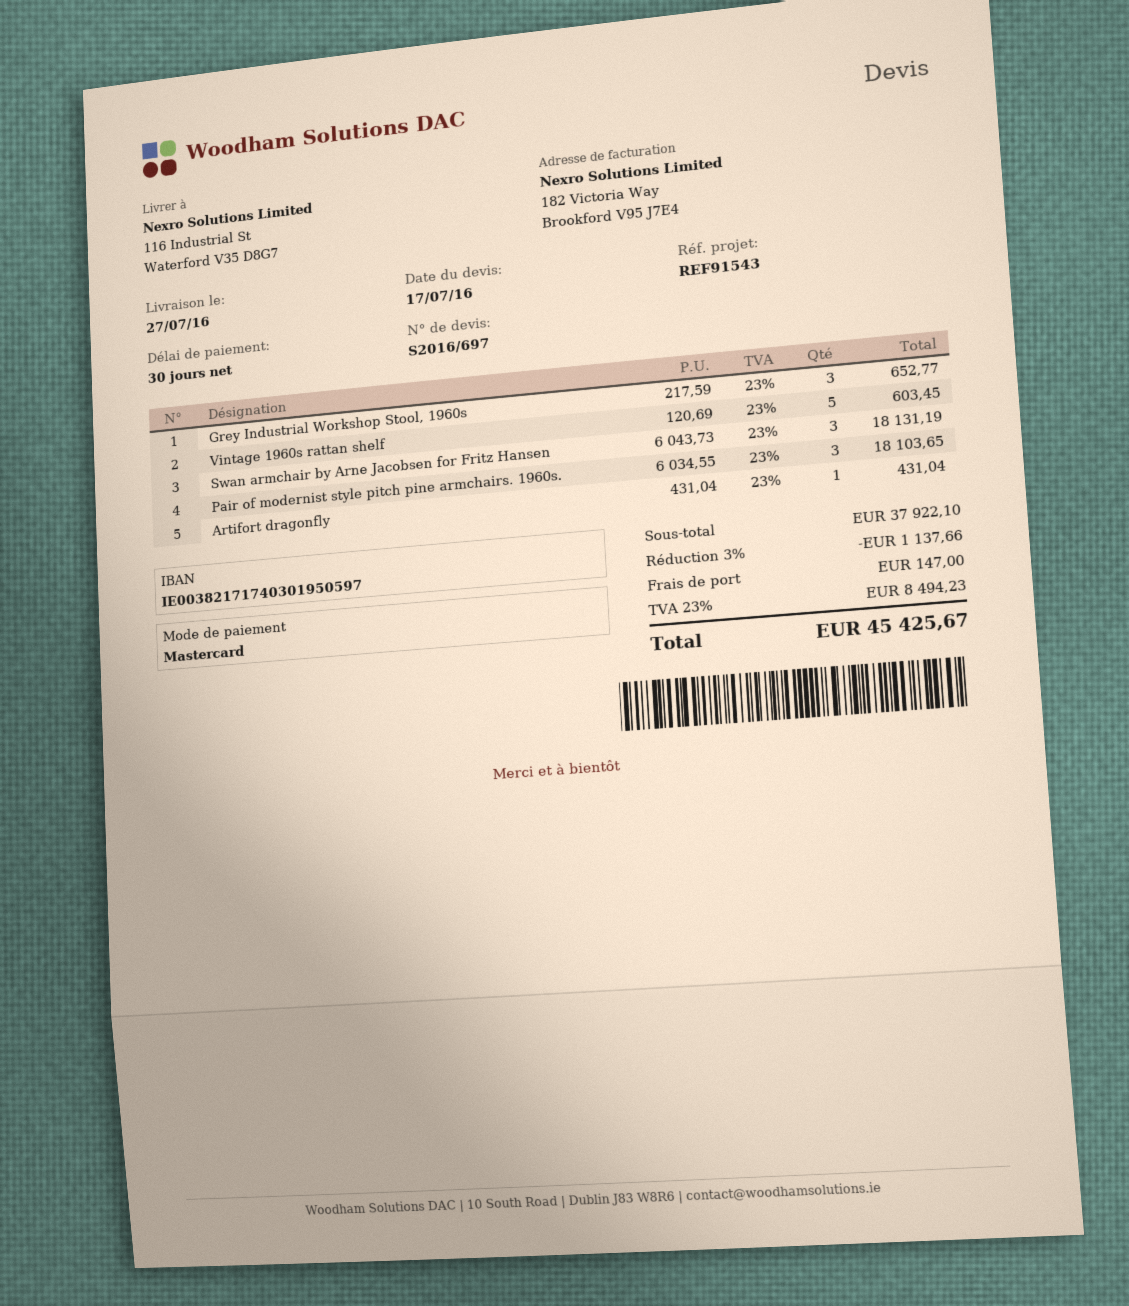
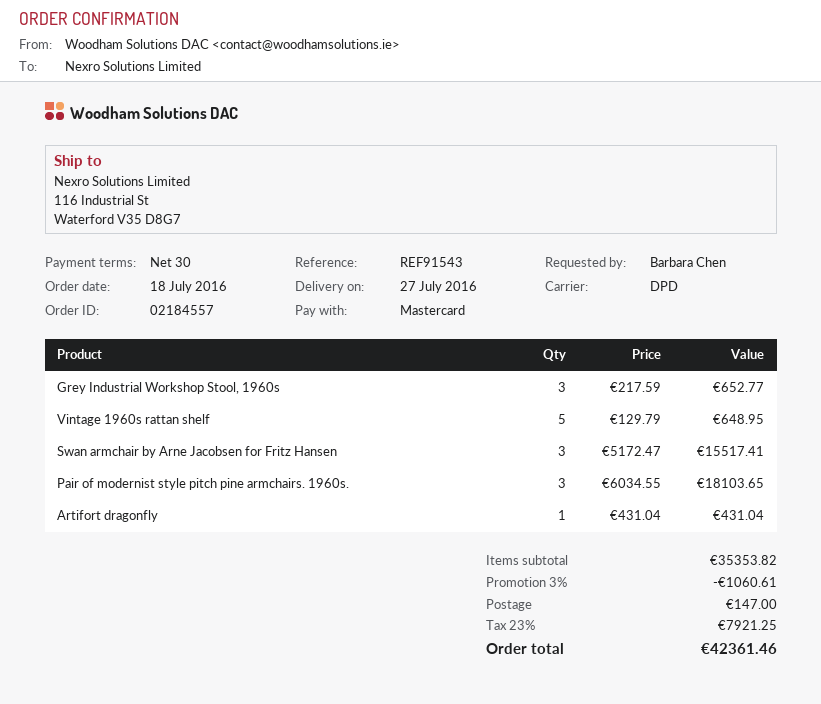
Vintage 1960s rattan shelf: 5 x 120.69 = 603.45 -> 5 x 129.79 = 648.95
Swan armchair by Arne Jacobsen for Fritz Hansen: 3 x 6043.73 = 18131.19 -> 3 x 5172.47 = 15517.41
subtotal: 37922.10 -> 35353.82
discount: 3% = 1137.66 -> 3% = 1060.61
tax: 23% = 8494.23 -> 23% = 7921.25
total: 45425.67 -> 42361.46

